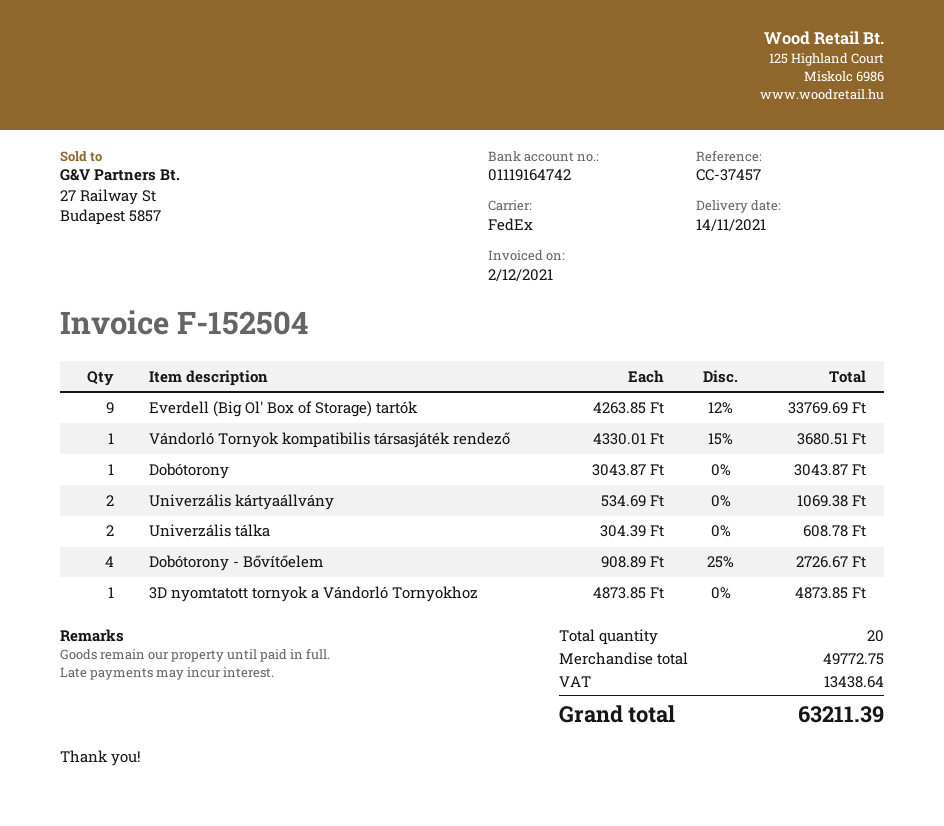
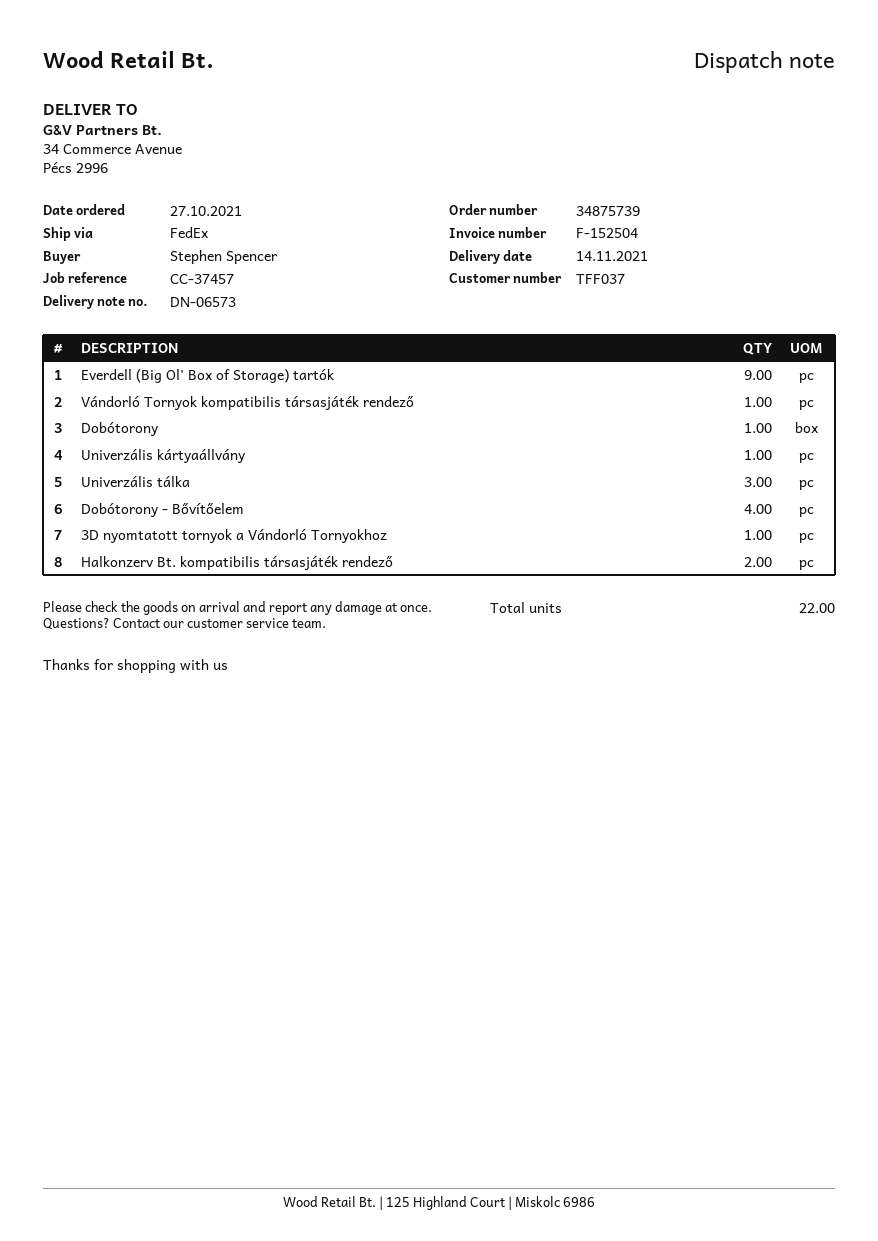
Univerzális kártyaállvány: 2 -> 1
Univerzális tálka: 2 -> 3
Halkonzerv Bt. kompatibilis társasjáték rendező: none -> 2
total quantity: 20 -> 22

